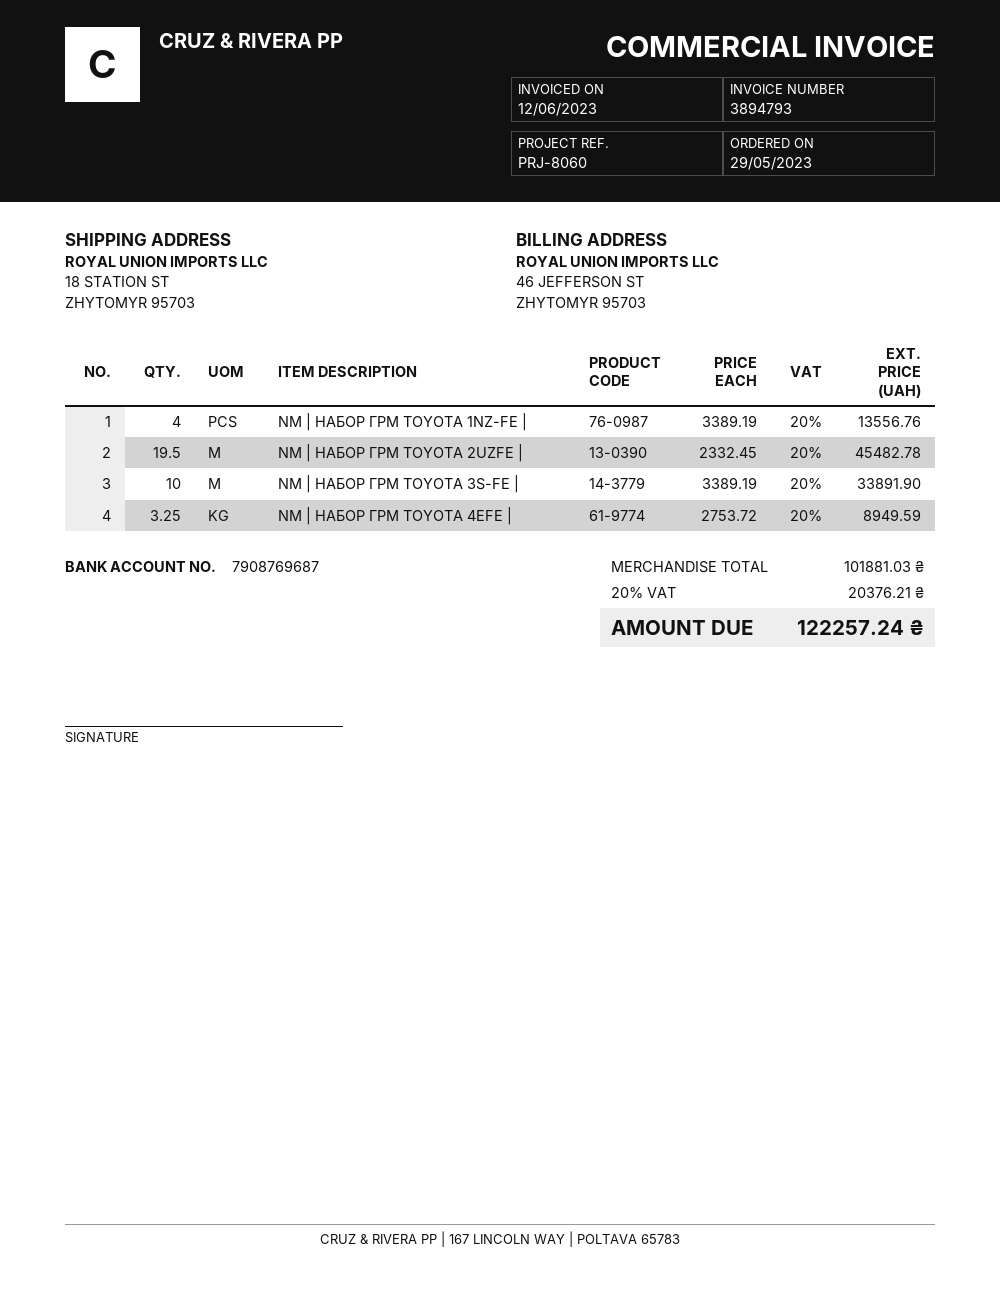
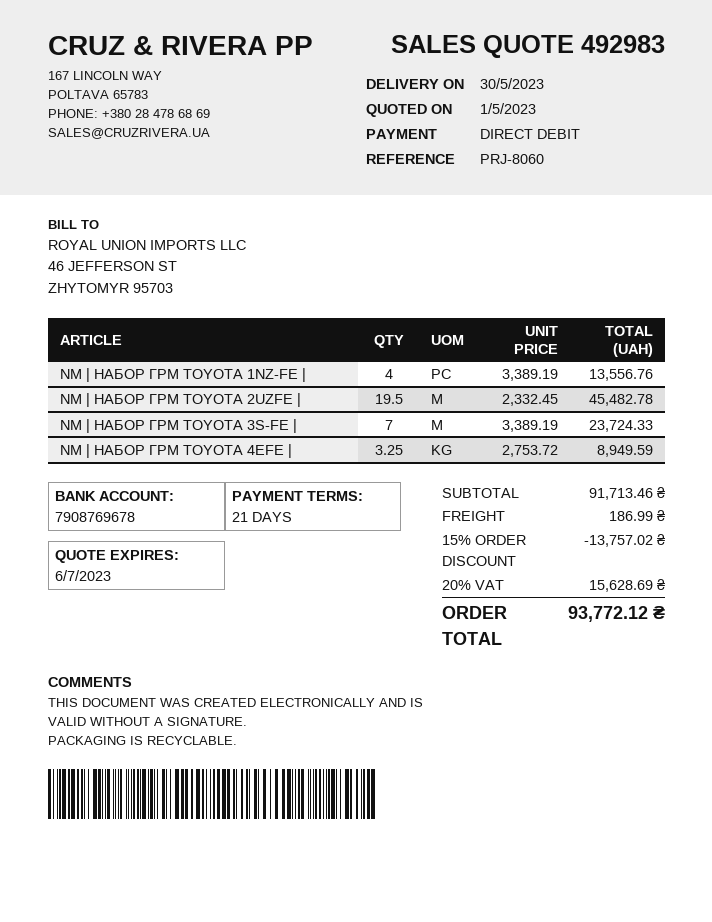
bank account: 7908769687 -> 7908769678
NM | НАБОР ГРМ TOYOTA 3S-FE |: 10 x 3389.19 = 33891.90 -> 7 x 3389.19 = 23724.33
subtotal: 101881.03 -> 91713.46
discount: none -> 15% = 13757.02
shipping: none -> 186.99
tax: 20% = 20376.21 -> 20% = 15628.69
total: 122257.24 -> 93772.12

